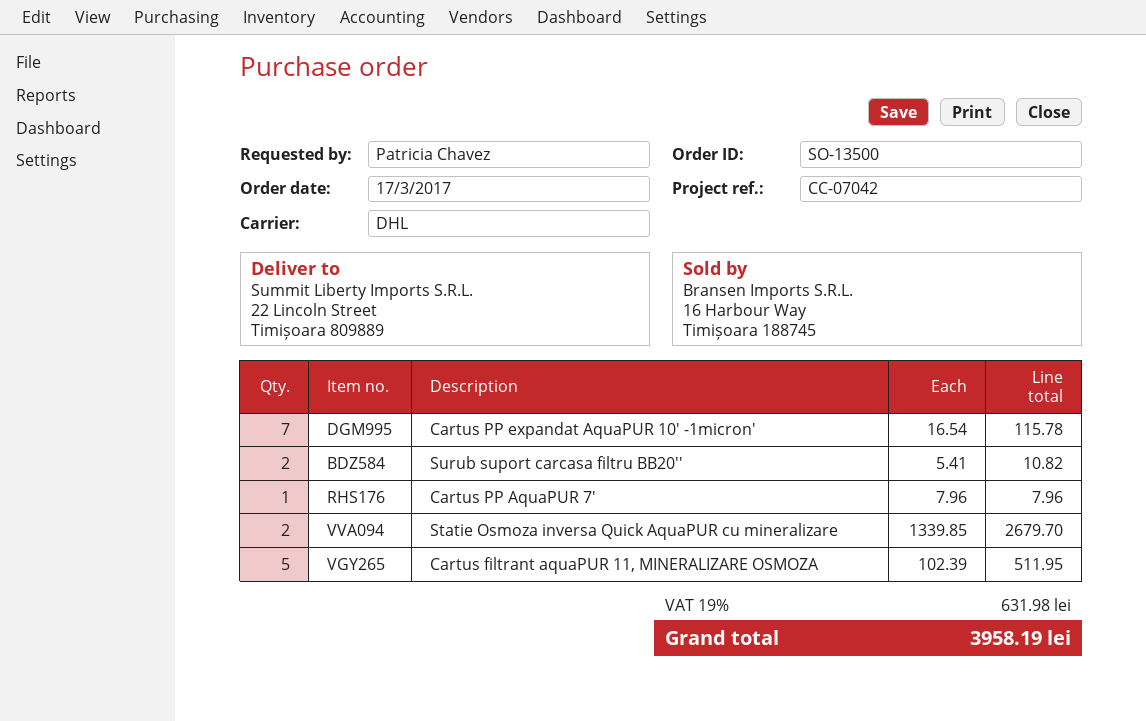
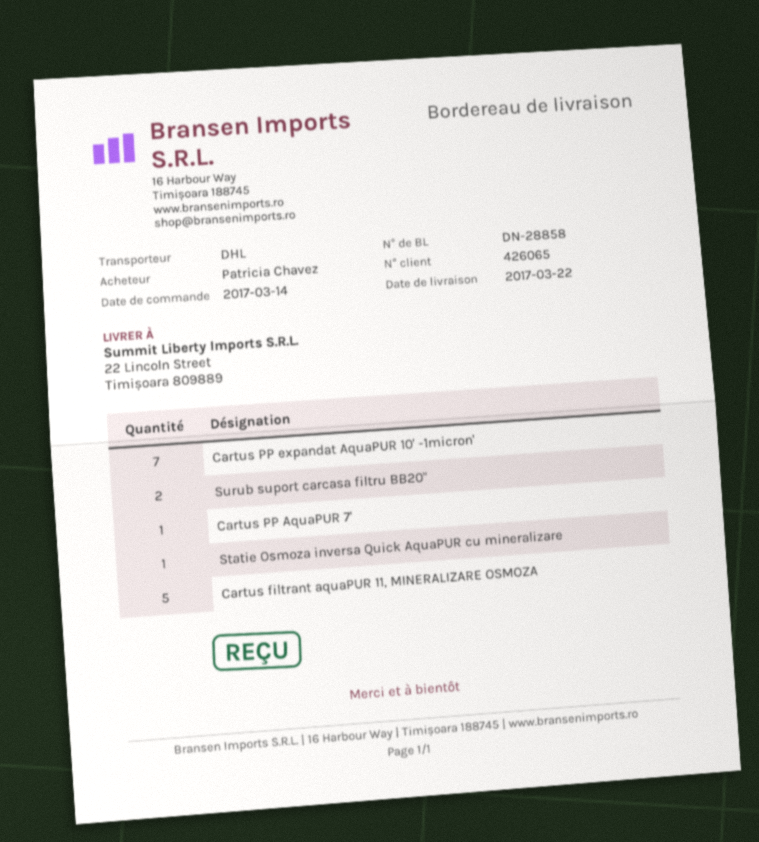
order date: 2017-03-17 -> 2017-03-14
Statie Osmoza inversa Quick AquaPUR cu mineralizare: 2 -> 1

